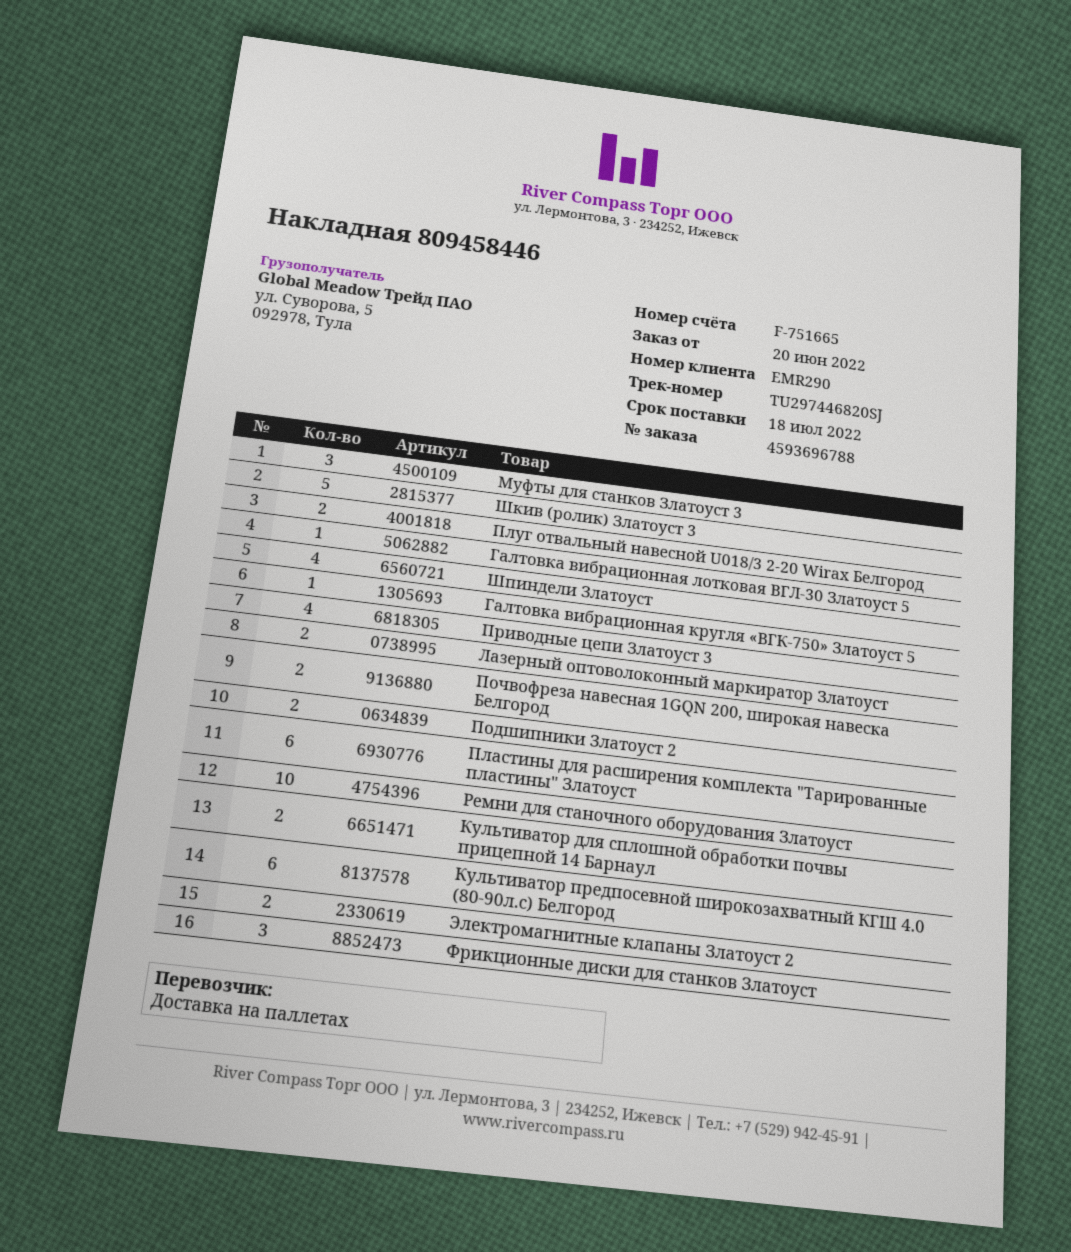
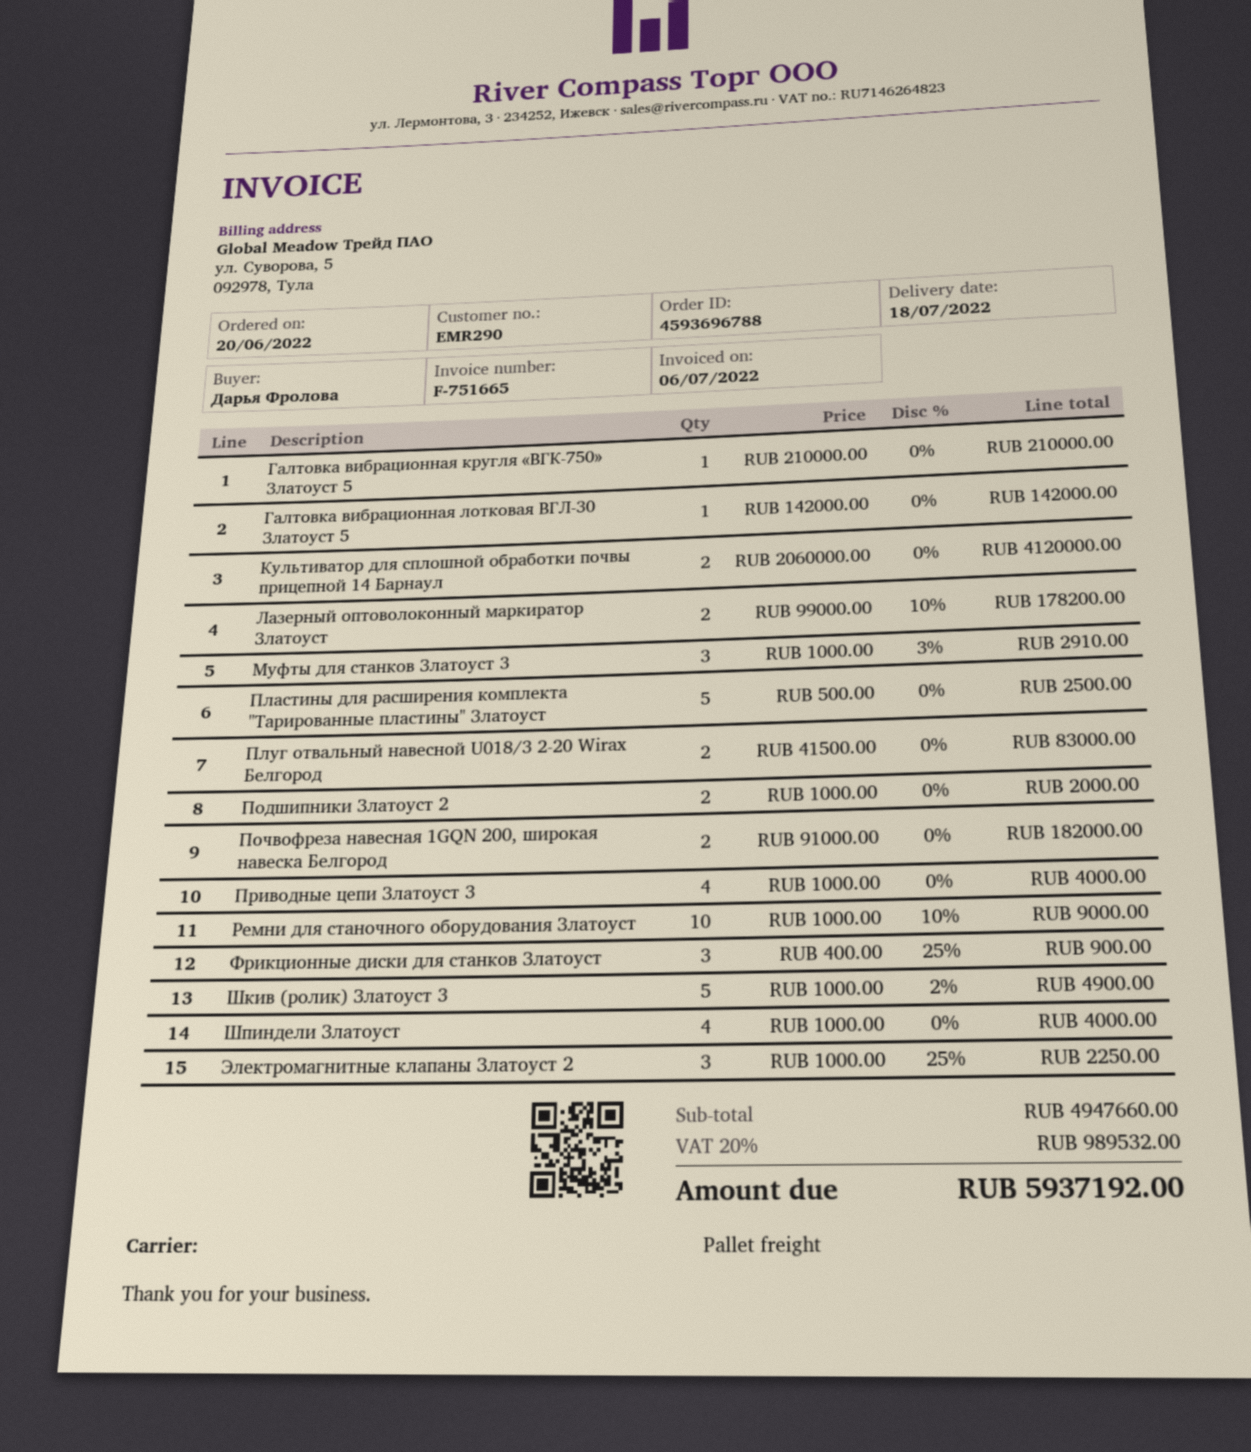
Пластины для расширения комплекта "Тарированные пластины" Златоуст: 6 -> 5
Культиватор предпосевной широкозахватный КГШ 4.0 (80-90л.с) Белгород: 6 -> none
Электромагнитные клапаны Златоуст 2: 2 -> 3

